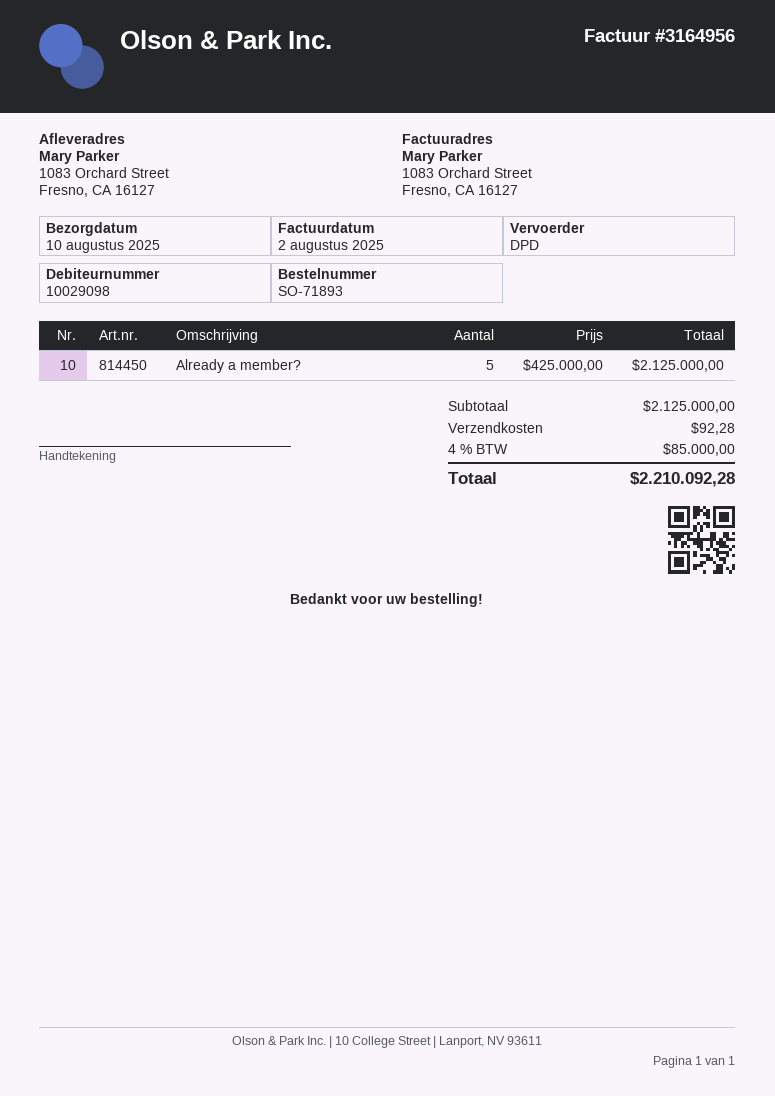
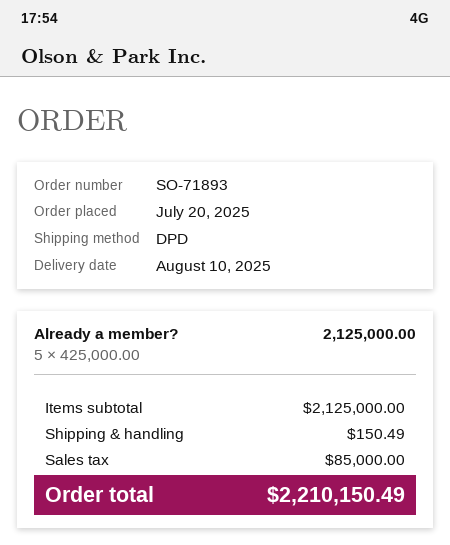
shipping: 92.28 -> 150.49
total: 2210092.28 -> 2210150.49

